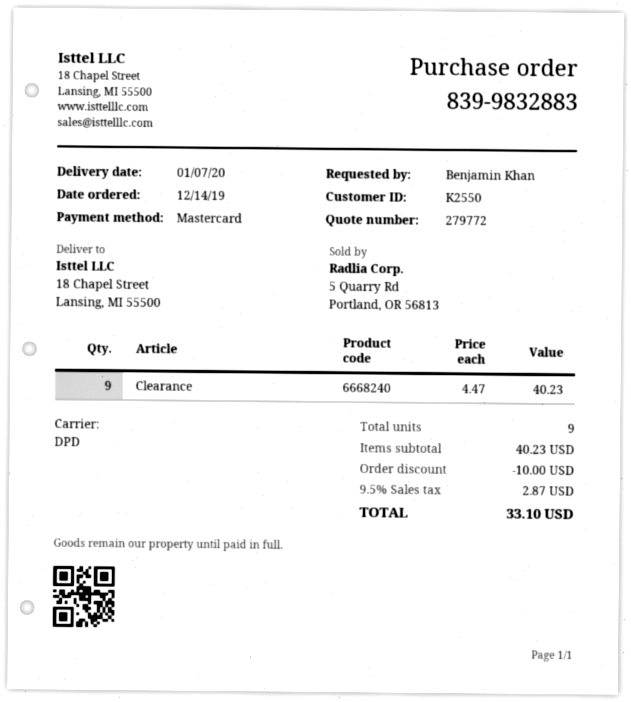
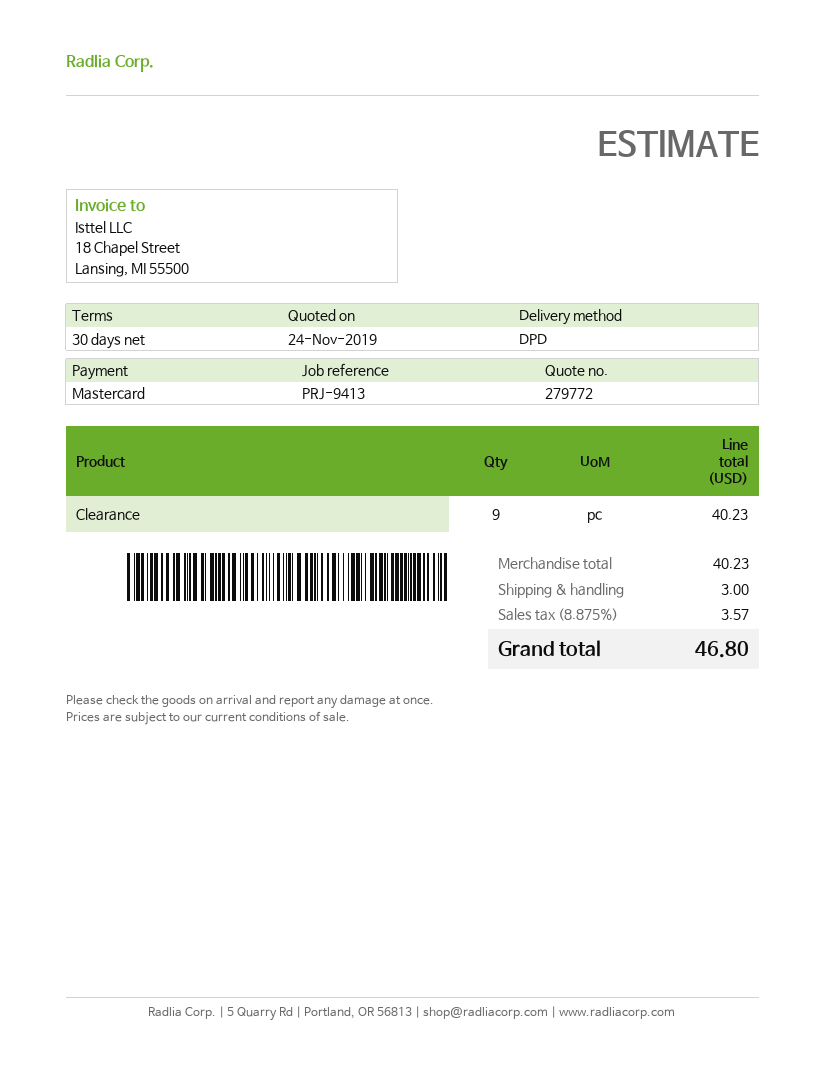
discount: 10.00 -> none
shipping: none -> 3.00
tax: 9.5% = 2.87 -> 8.875% = 3.57
total: 33.10 -> 46.80

